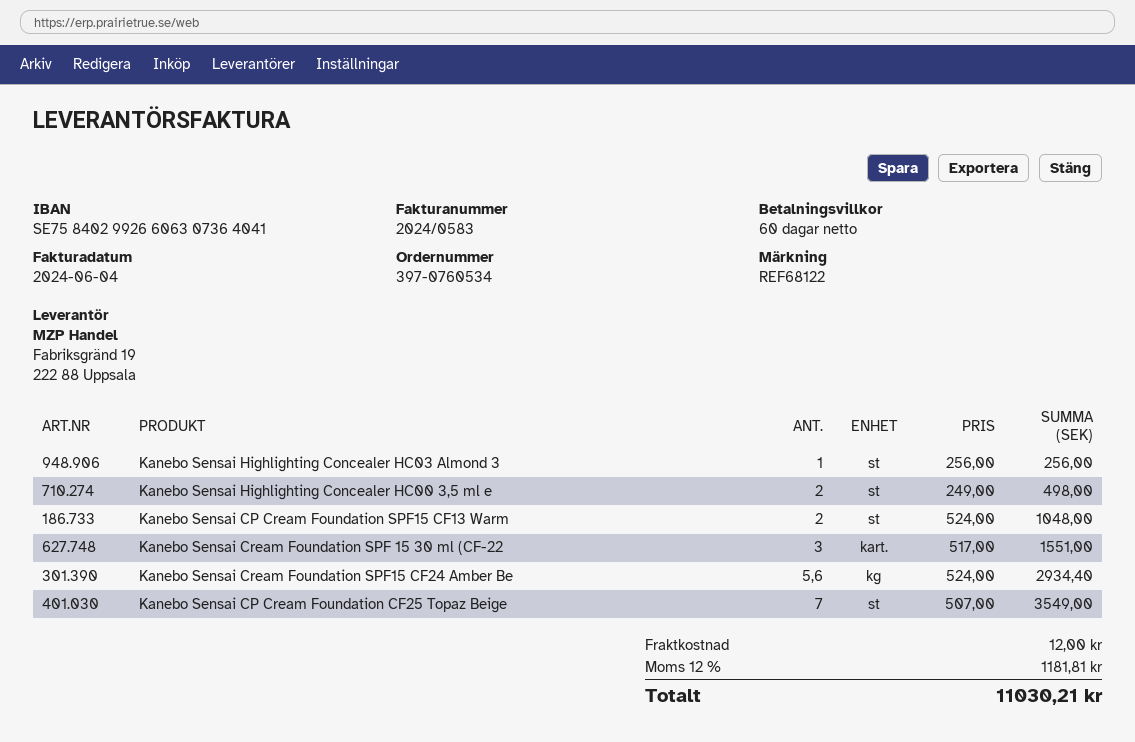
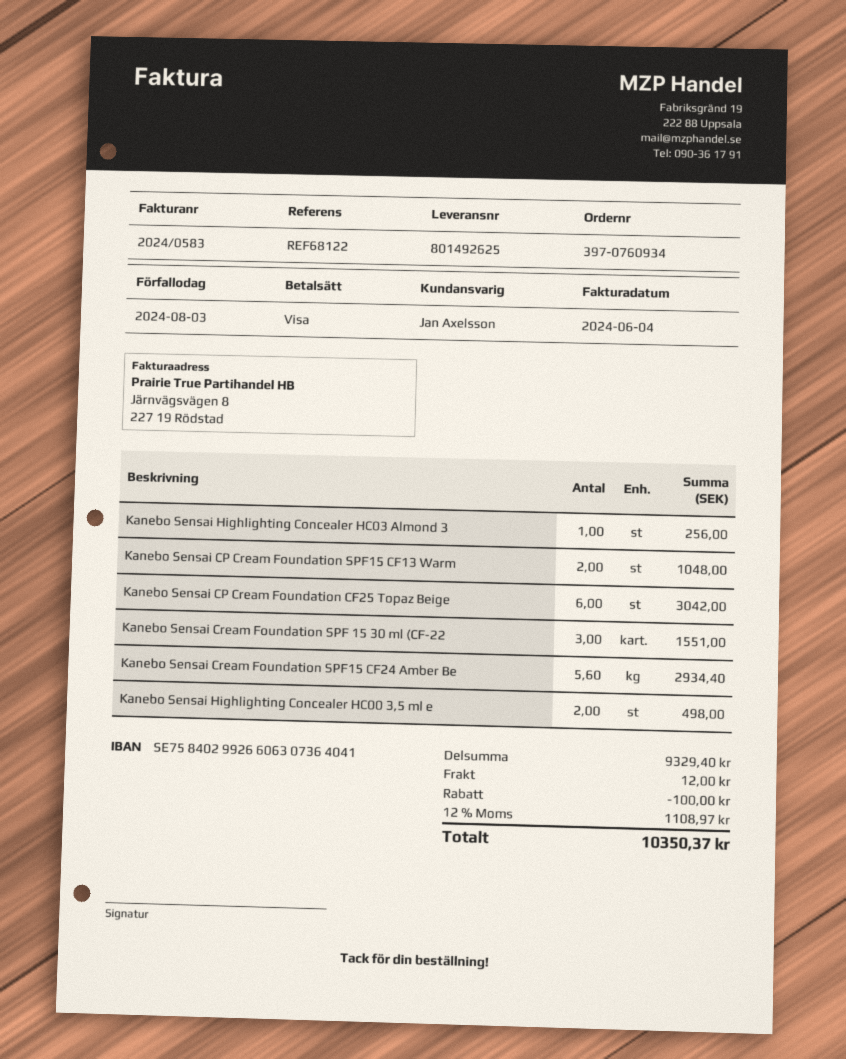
order number: 397-0760534 -> 397-0760934
Kanebo Sensai CP Cream Foundation CF25 Topaz Beige: 7 for 3549.00 -> 6 for 3042.00
discount: none -> 100.00
tax: 12% = 1181.81 -> 12% = 1108.97
total: 11030.21 -> 10350.37

